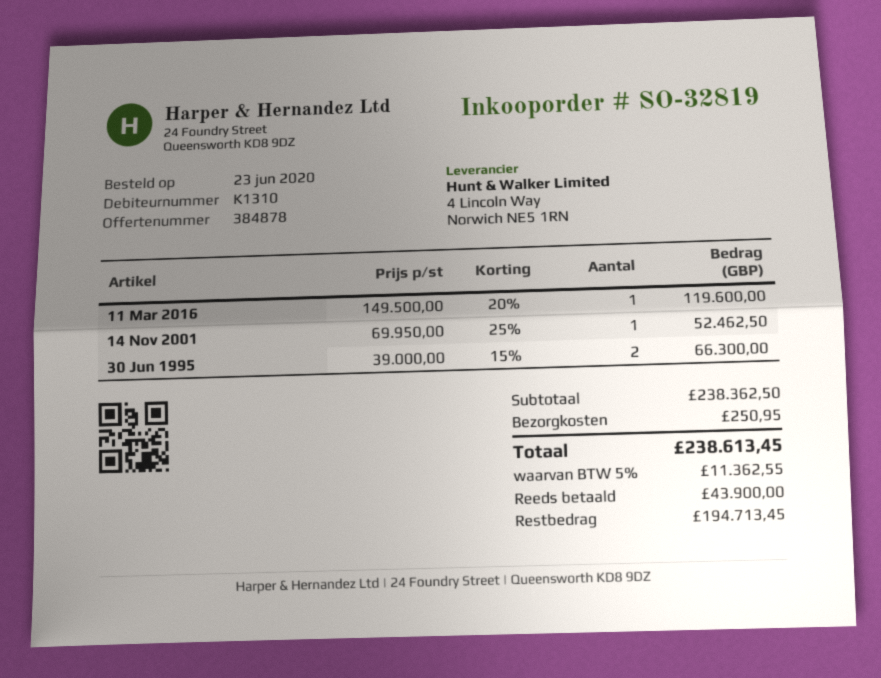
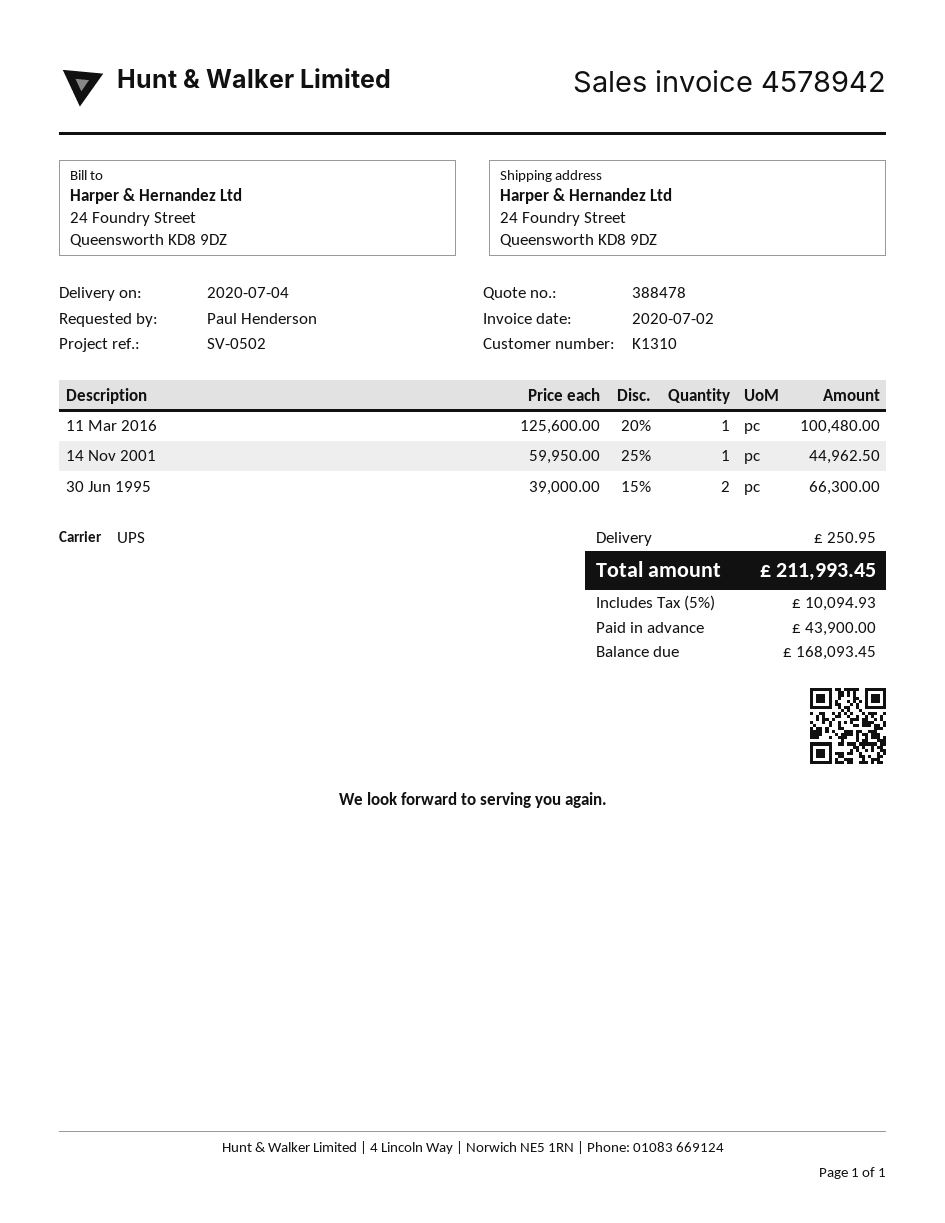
quote number: 384878 -> 388478
11 Mar 2016: 1 x 149500.00 - 20% = 119600.00 -> 1 x 125600.00 - 20% = 100480.00
14 Nov 2001: 1 x 69950.00 - 25% = 52462.50 -> 1 x 59950.00 - 25% = 44962.50
tax: 5% = 11362.55 -> 5% = 10094.93
total: 238613.45 -> 211993.45
balance: 194713.45 -> 168093.45

